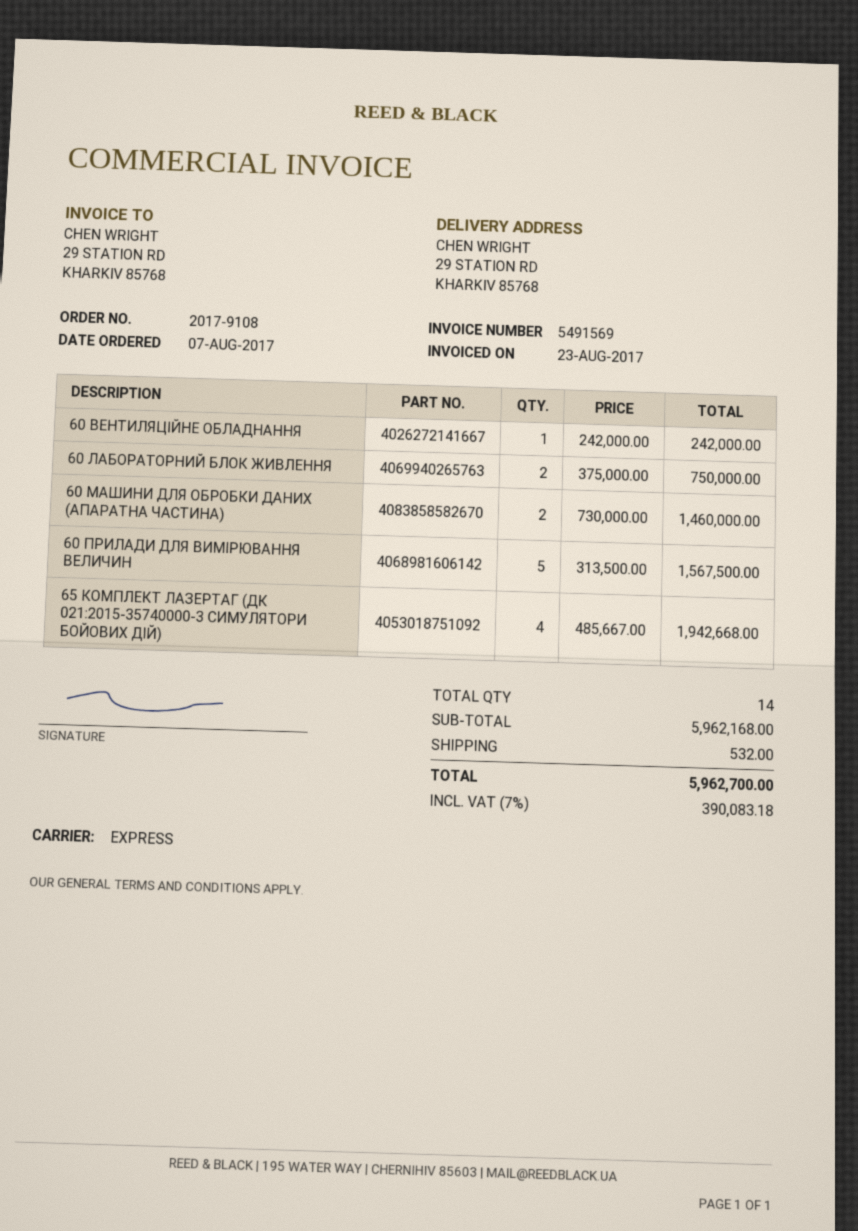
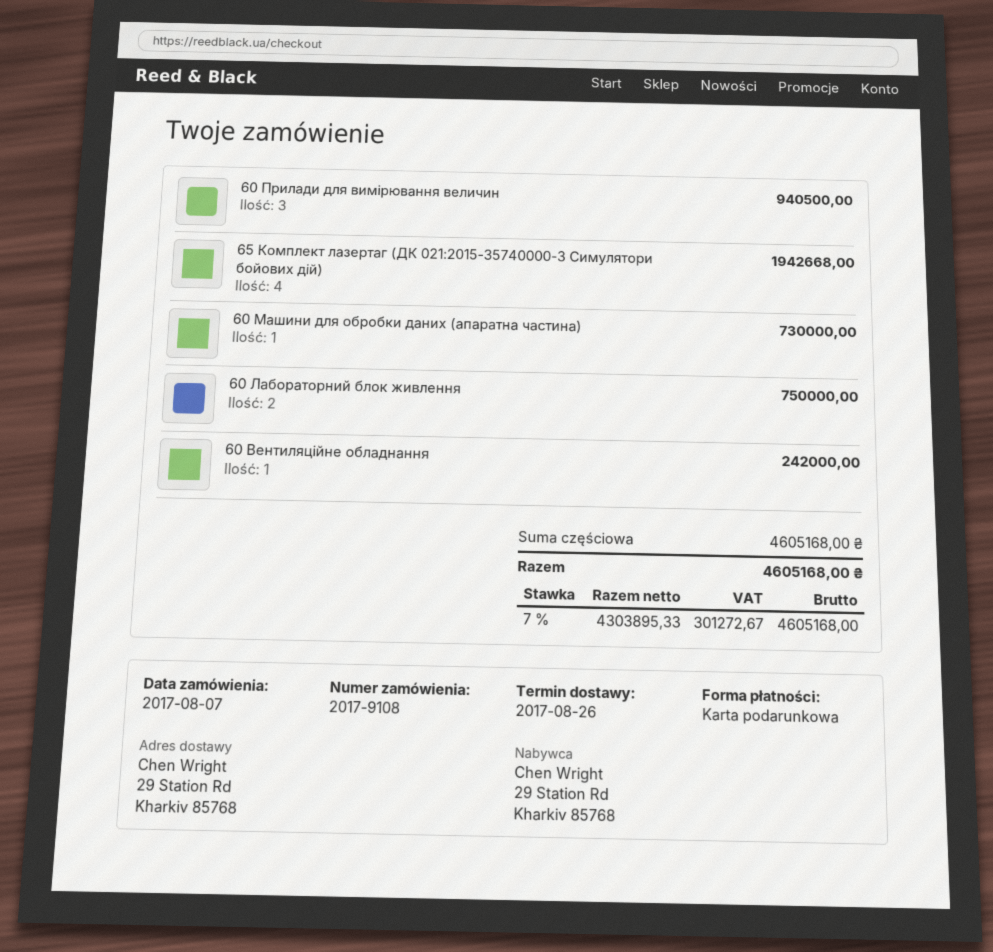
60 МАШИНИ ДЛЯ ОБРОБКИ ДАНИХ (АПАРАТНА ЧАСТИНА): 2 for 1460000.00 -> 1 for 730000.00
60 ПРИЛАДИ ДЛЯ ВИМІРЮВАННЯ ВЕЛИЧИН: 5 for 1567500.00 -> 3 for 940500.00
subtotal: 5962168.00 -> 4605168.00
shipping: 532.00 -> none
tax: 7% = 390083.18 -> 7% = 301272.67
total: 5962700.00 -> 4605168.00

